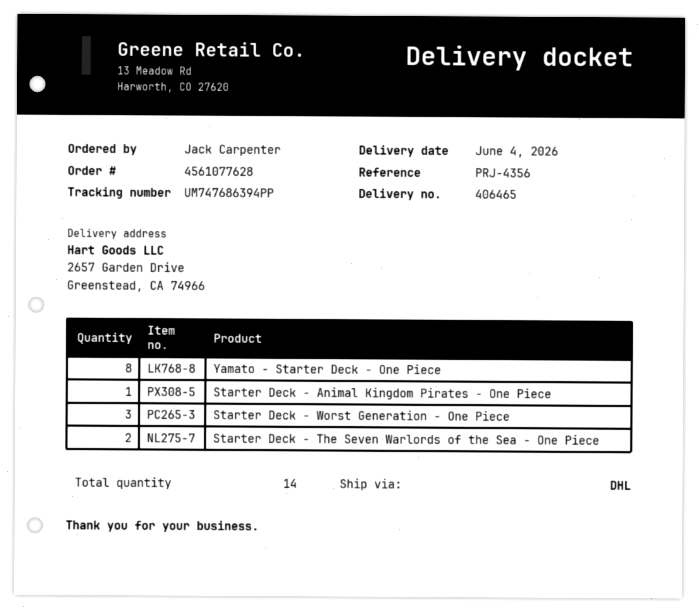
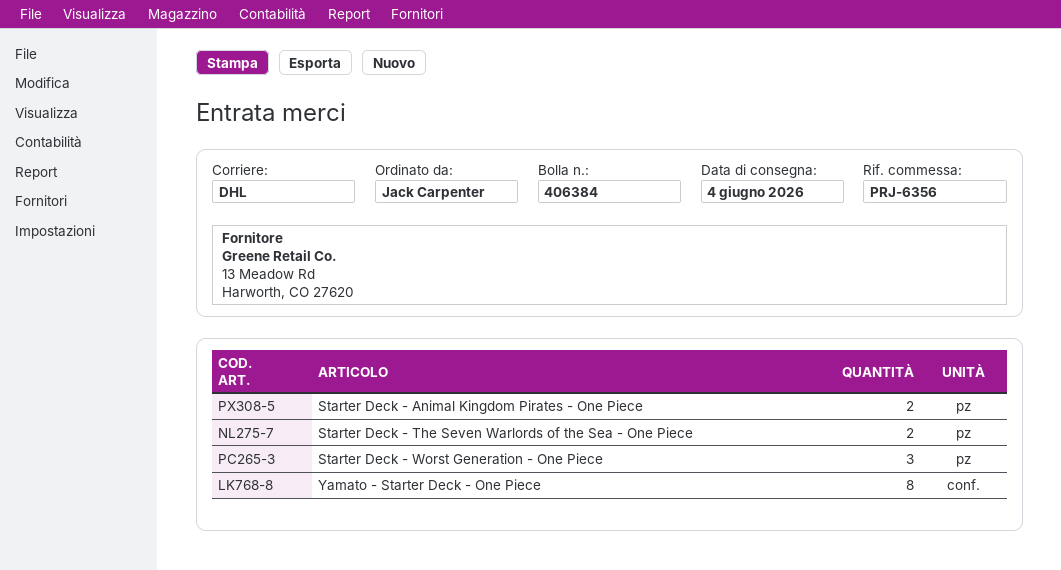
delivery note number: 406465 -> 406384
reference: PRJ-4356 -> PRJ-6356
Starter Deck - Animal Kingdom Pirates - One Piece: 1 -> 2

